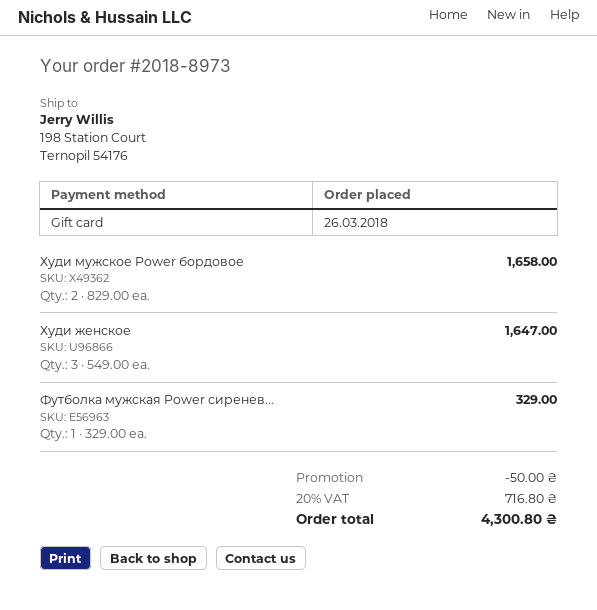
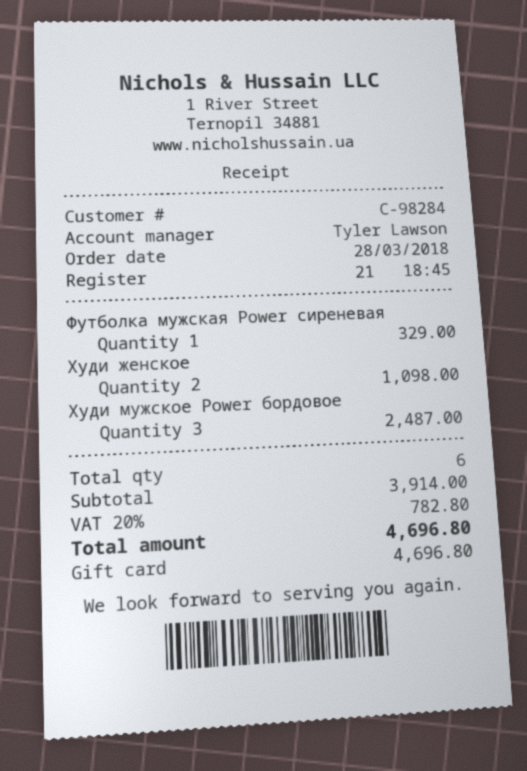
order date: 2018-03-26 -> 2018-03-28
Худи мужское Power бордовое: 2 for 1658.00 -> 3 for 2487.00
Худи женское: 3 for 1647.00 -> 2 for 1098.00
discount: 50.00 -> none
tax: 20% = 716.80 -> 20% = 782.80
total: 4300.80 -> 4696.80

